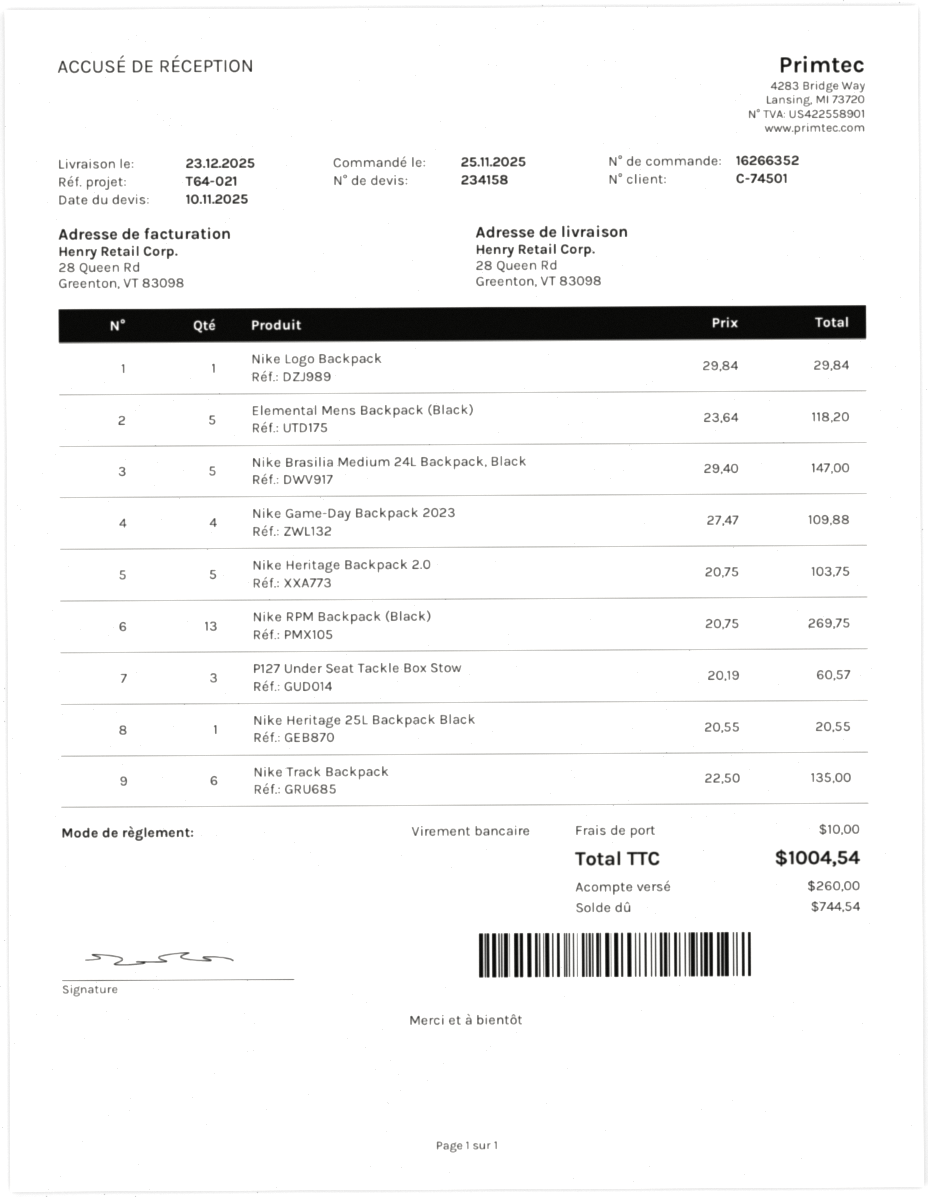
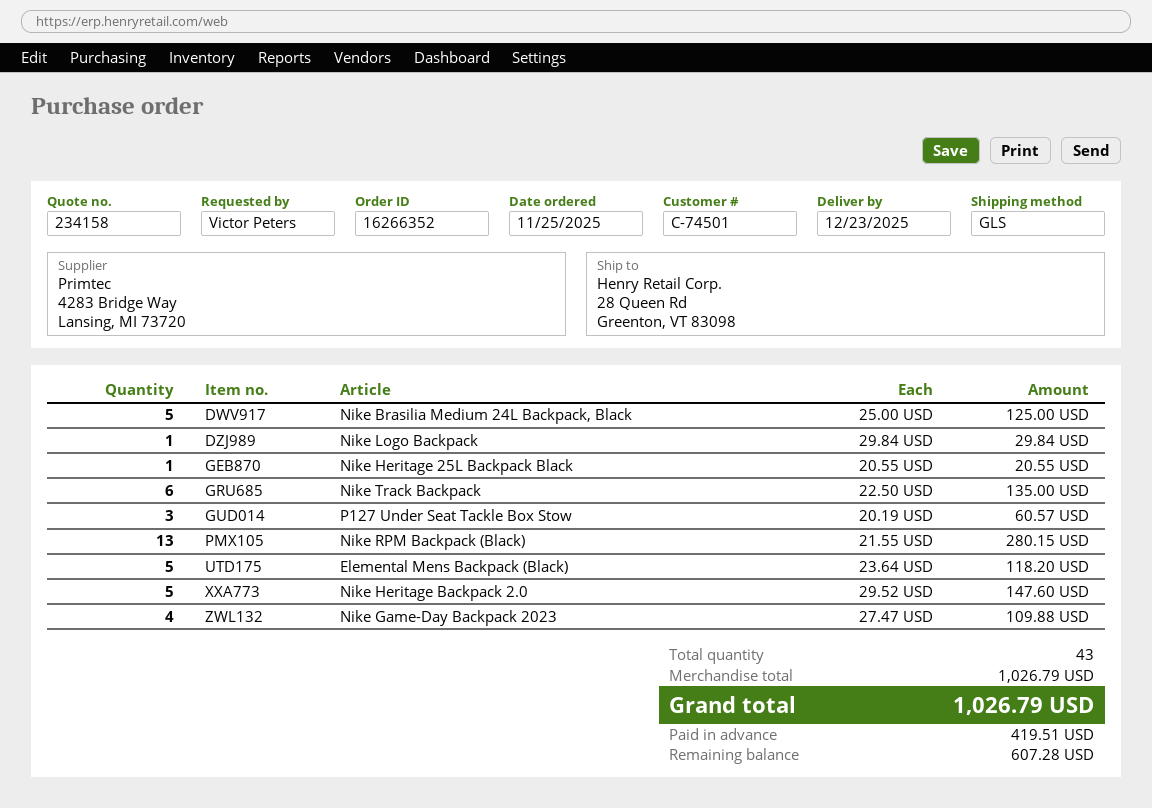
Nike Brasilia Medium 24L Backpack, Black: 5 x 29.40 = 147.00 -> 5 x 25.00 = 125.00
Nike Heritage Backpack 2.0: 5 x 20.75 = 103.75 -> 5 x 29.52 = 147.60
Nike RPM Backpack (Black): 13 x 20.75 = 269.75 -> 13 x 21.55 = 280.15
shipping: 10.00 -> none
total: 1004.54 -> 1026.79
deposit: 260.00 -> 419.51
balance: 744.54 -> 607.28

